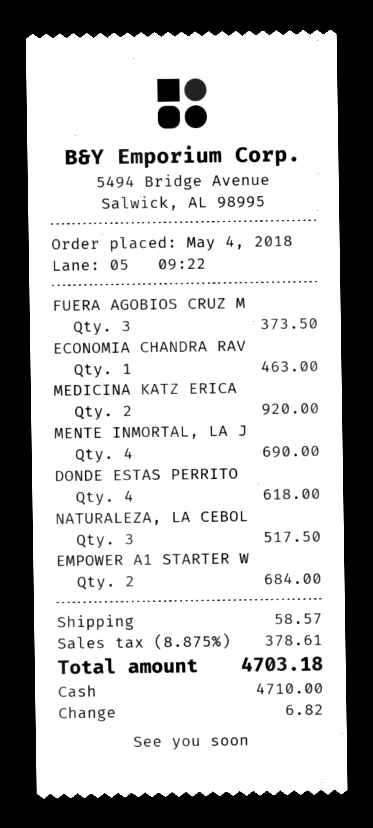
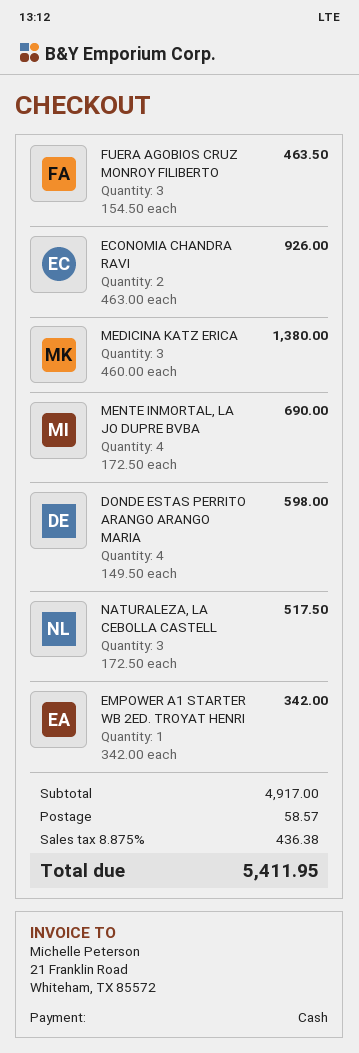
FUERA AGOBIOS CRUZ M: 3 for 373.50 -> 3 for 463.50
ECONOMIA CHANDRA RAV: 1 for 463.00 -> 2 for 926.00
MEDICINA KATZ ERICA: 2 for 920.00 -> 3 for 1380.00
DONDE ESTAS PERRITO: 4 for 618.00 -> 4 for 598.00
EMPOWER A1 STARTER W: 2 for 684.00 -> 1 for 342.00
tax: 8.875% = 378.61 -> 8.875% = 436.38
total: 4703.18 -> 5411.95

